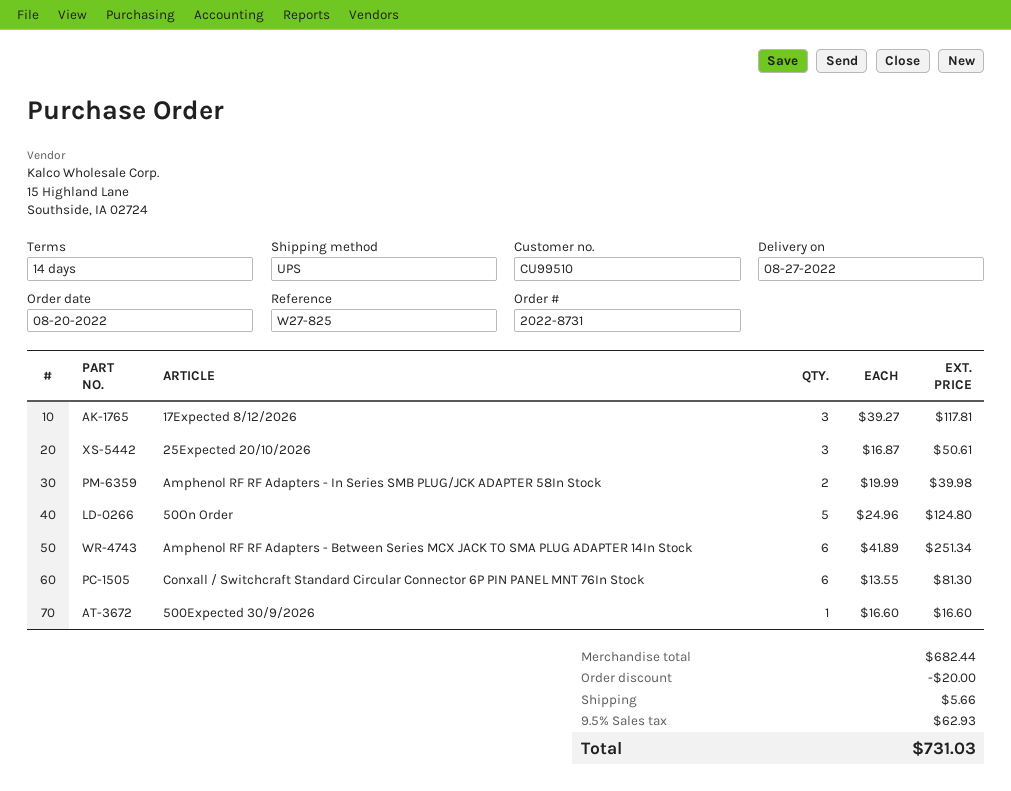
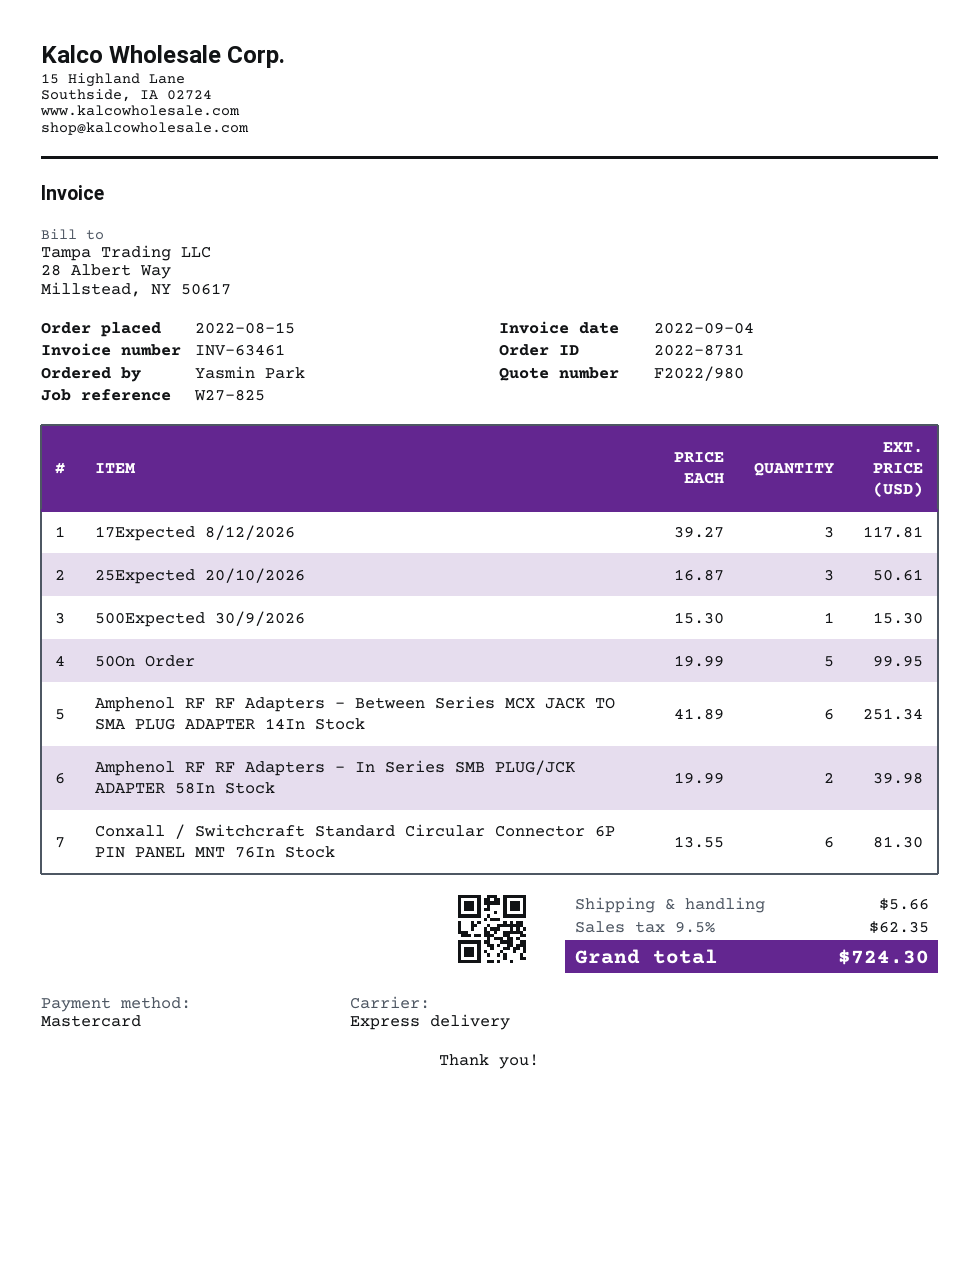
order date: 2022-08-20 -> 2022-08-15
shipping method: UPS -> express
50On Order: 5 x 24.96 = 124.80 -> 5 x 19.99 = 99.95
500Expected 30/9/2026: 1 x 16.60 = 16.60 -> 1 x 15.30 = 15.30
discount: 20.00 -> none
tax: 9.5% = 62.93 -> 9.5% = 62.35
total: 731.03 -> 724.30

